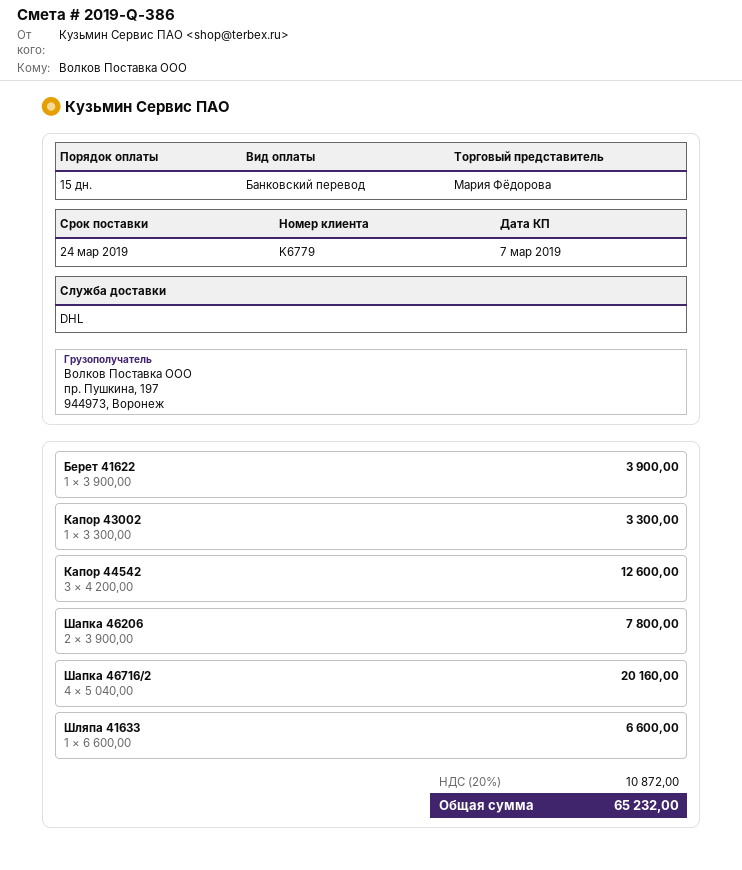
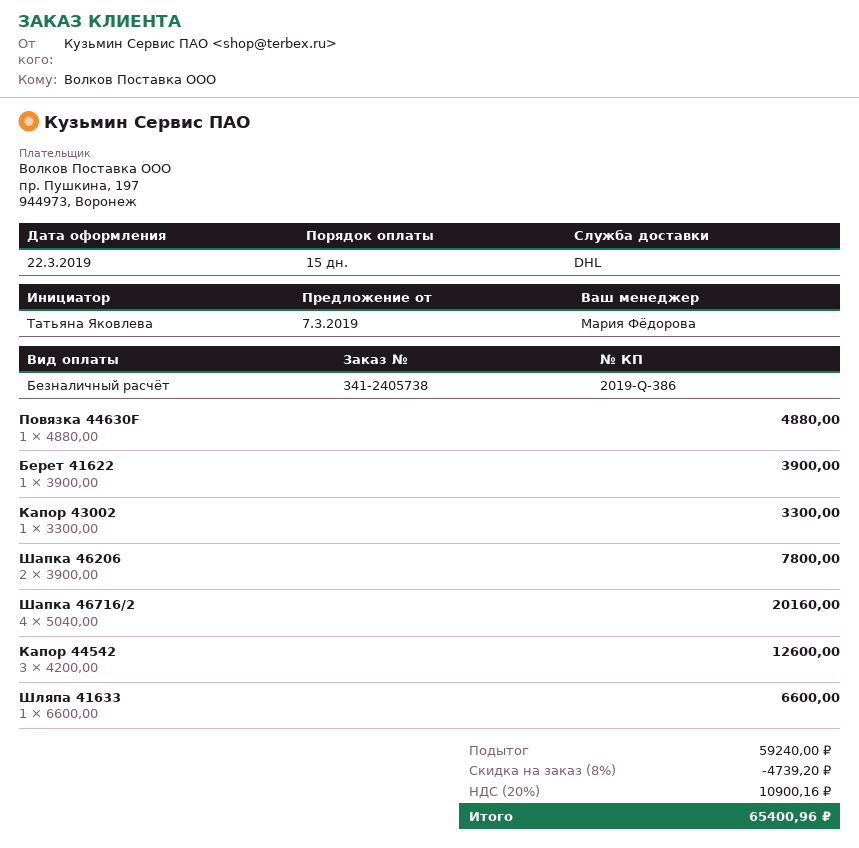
Повязка 44630F: none -> 1 x 4880.00 = 4880.00
discount: none -> 8% = 4739.20
tax: 20% = 10872.00 -> 20% = 10900.16
total: 65232.00 -> 65400.96

